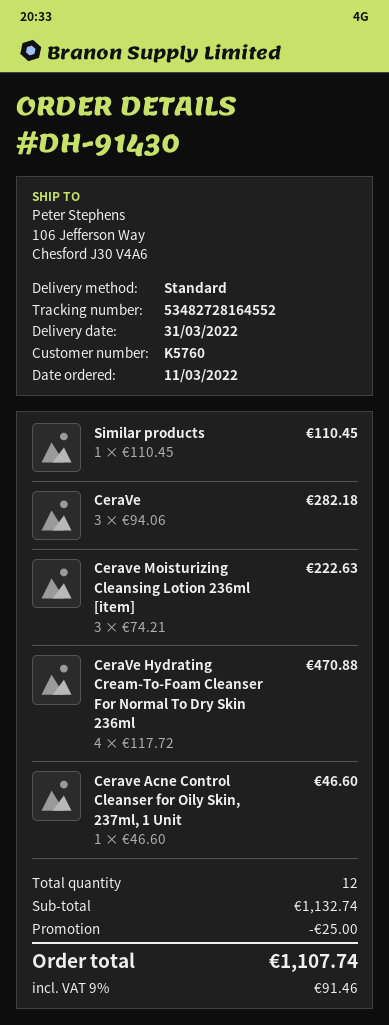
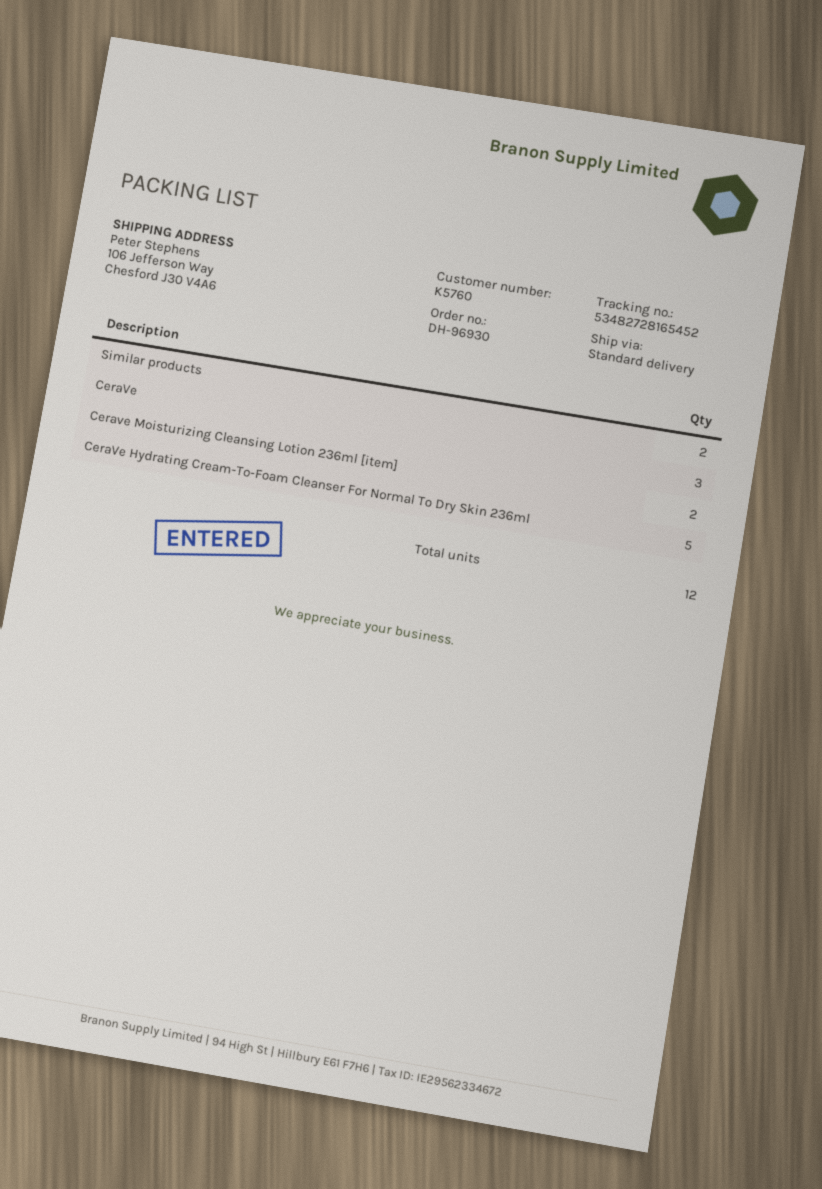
order number: DH-91430 -> DH-96930
tracking number: 53482728164552 -> 53482728165452
Similar products: 1 -> 2
Cerave Moisturizing Cleansing Lotion 236ml [item]: 3 -> 2
CeraVe Hydrating Cream-To-Foam Cleanser For Normal To Dry Skin 236ml: 4 -> 5
Cerave Acne Control Cleanser for Oily Skin, 237ml, 1 Unit: 1 -> none

